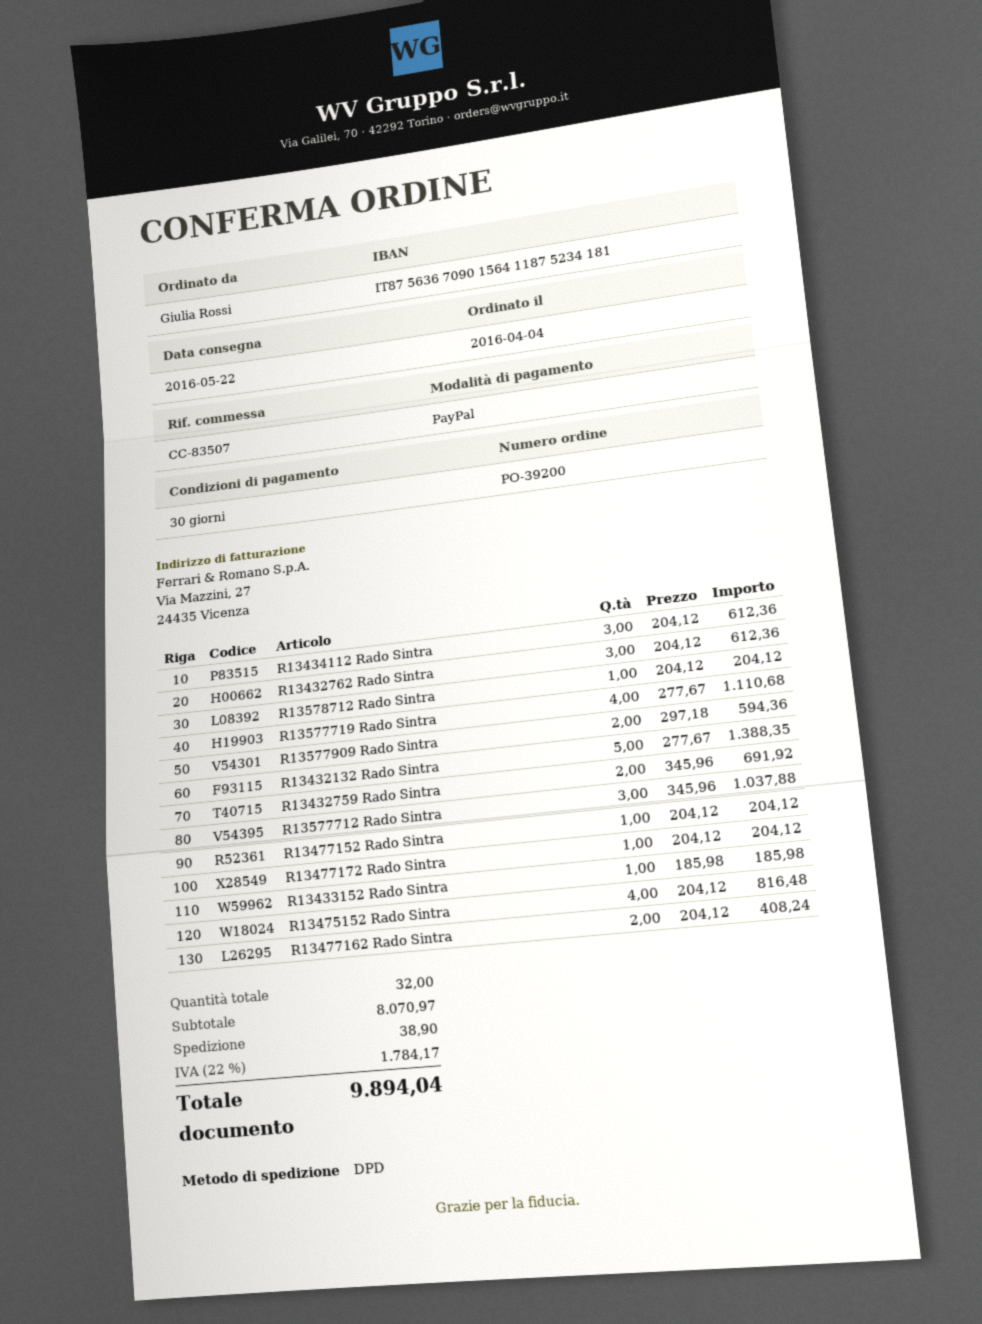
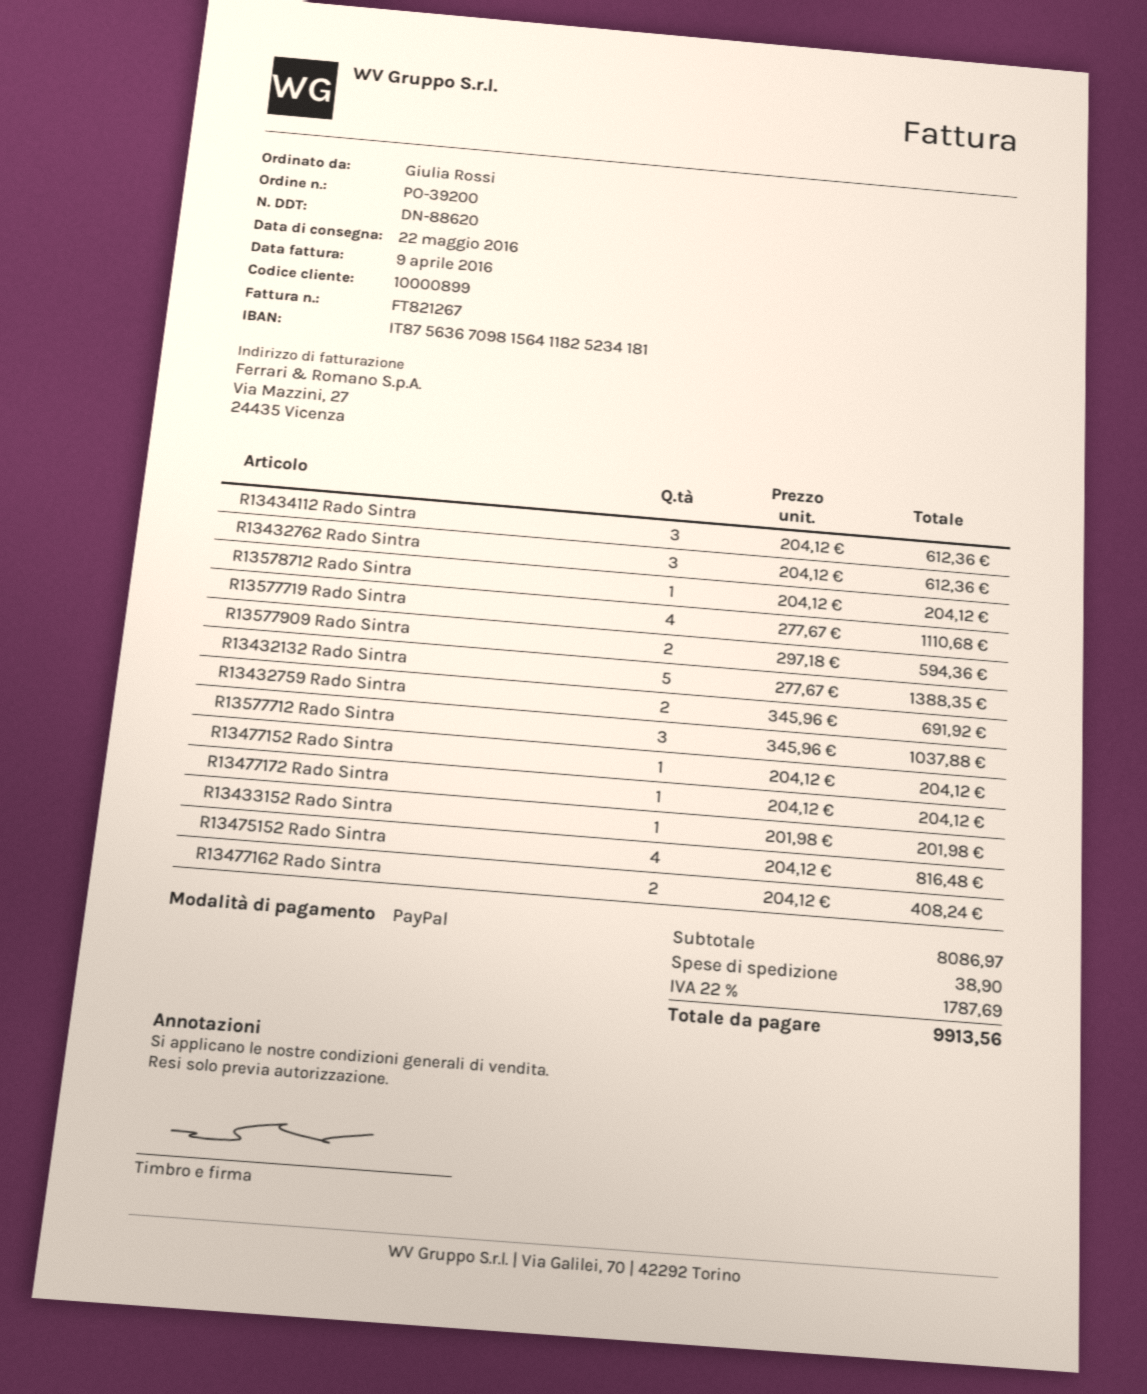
bank account: IT8756367090156411875234181 -> IT8756367098156411825234181
R13433152 Rado Sintra: 1 x 185.98 = 185.98 -> 1 x 201.98 = 201.98
subtotal: 8070.97 -> 8086.97
tax: 22% = 1784.17 -> 22% = 1787.69
total: 9894.04 -> 9913.56

